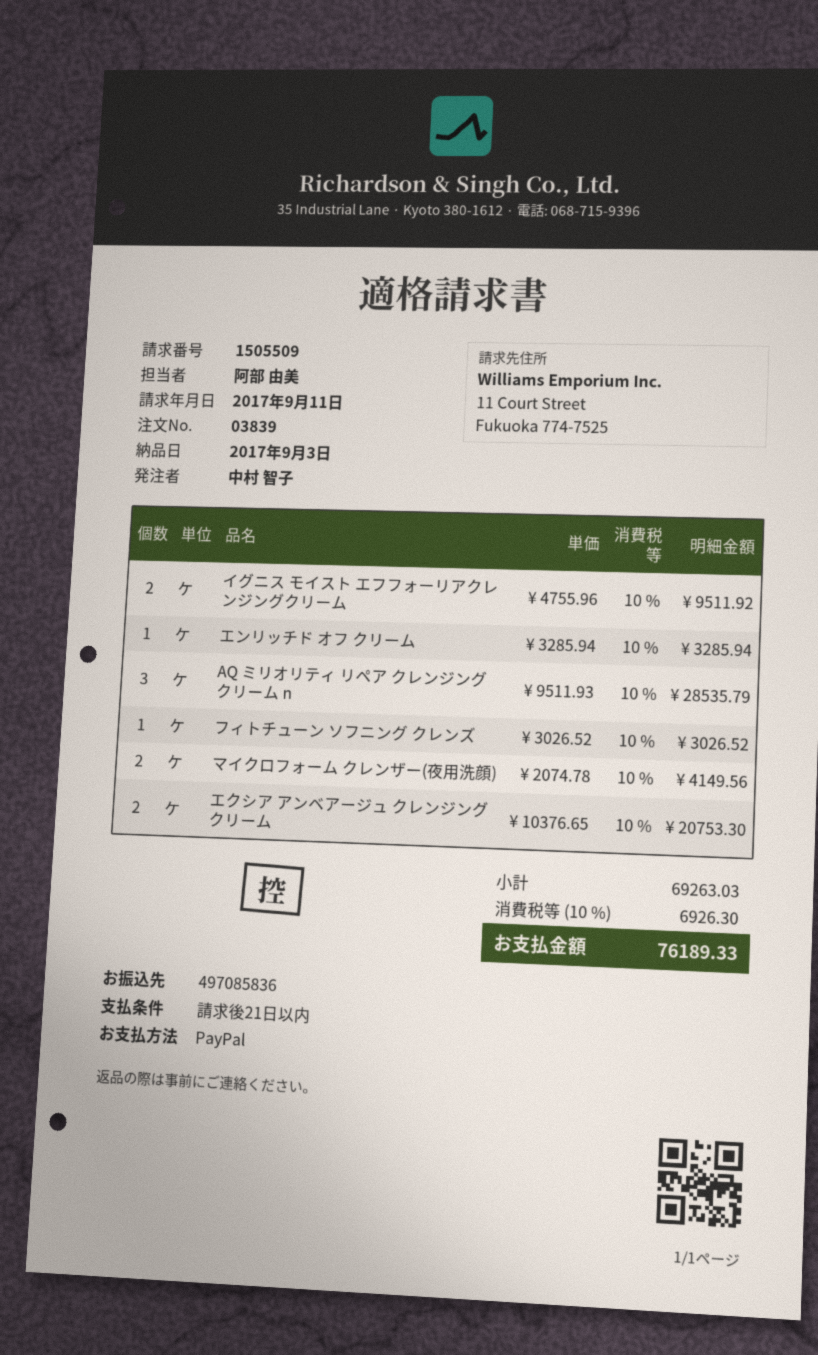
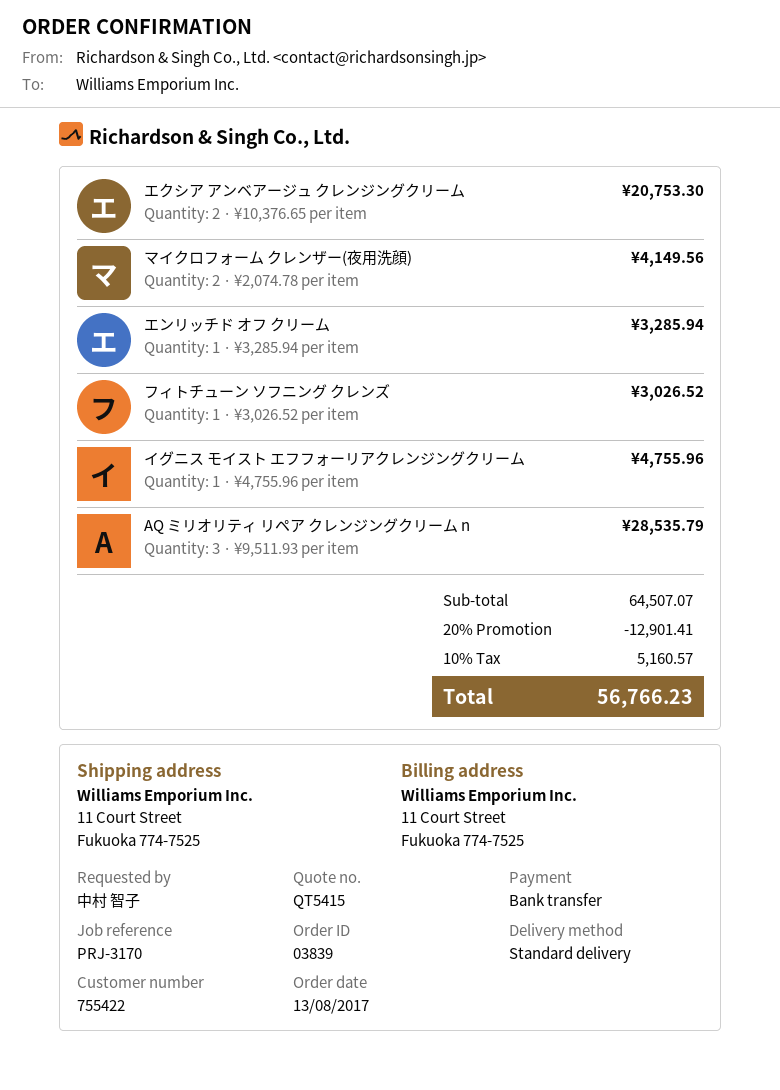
payment method: PayPal -> bank transfer
イグニス モイスト エフフォーリアクレンジングクリーム: 2 x 4755.96 = 9511.92 -> 1 x 4755.96 = 4755.96
subtotal: 69263.03 -> 64507.07
discount: none -> 20% = 12901.41
tax: 10% = 6926.30 -> 10% = 5160.57
total: 76189.33 -> 56766.23

